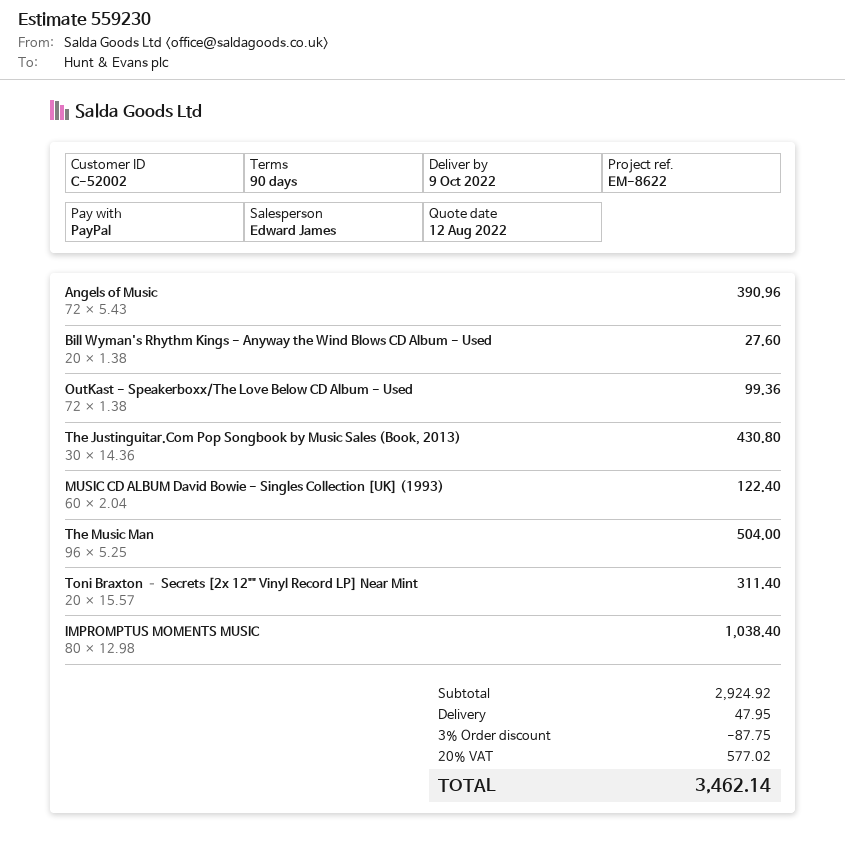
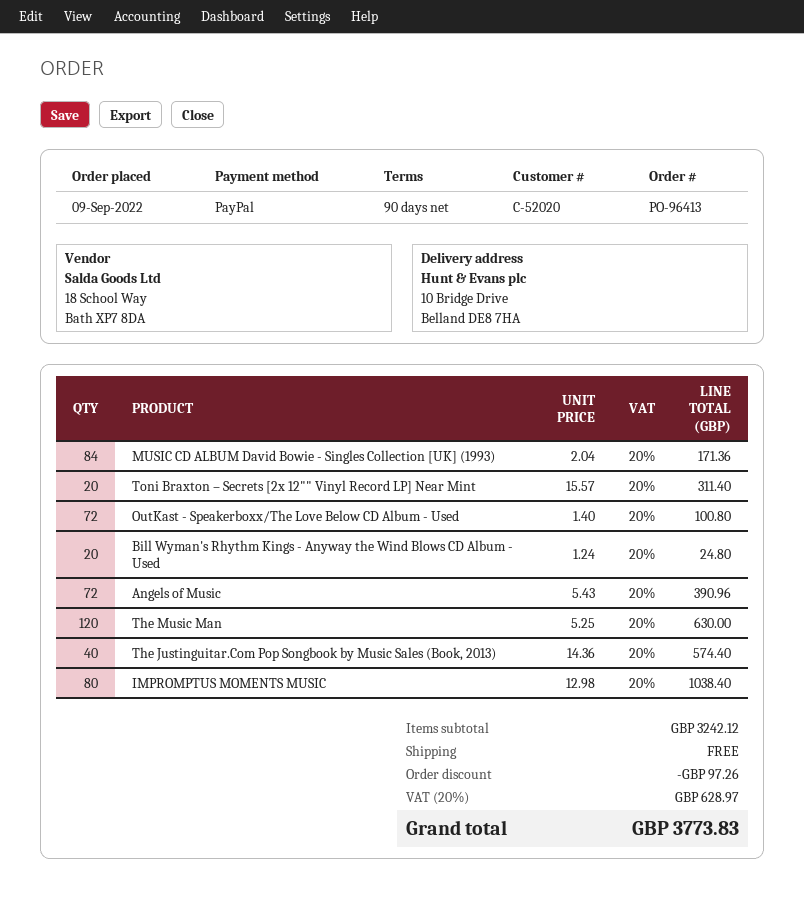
customer number: C-52002 -> C-52020
Bill Wyman's Rhythm Kings - Anyway the Wind Blows CD Album - Used: 20 x 1.38 = 27.60 -> 20 x 1.24 = 24.80
OutKast - Speakerboxx/The Love Below CD Album - Used: 72 x 1.38 = 99.36 -> 72 x 1.40 = 100.80
The Justinguitar.Com Pop Songbook by Music Sales (Book, 2013): 30 x 14.36 = 430.80 -> 40 x 14.36 = 574.40
MUSIC CD ALBUM David Bowie - Singles Collection [UK] (1993): 60 x 2.04 = 122.40 -> 84 x 2.04 = 171.36
The Music Man: 96 x 5.25 = 504.00 -> 120 x 5.25 = 630.00
subtotal: 2924.92 -> 3242.12
discount: 87.75 -> 97.26
shipping: 47.95 -> 0.00
tax: 20% = 577.02 -> 20% = 628.97
total: 3462.14 -> 3773.83

